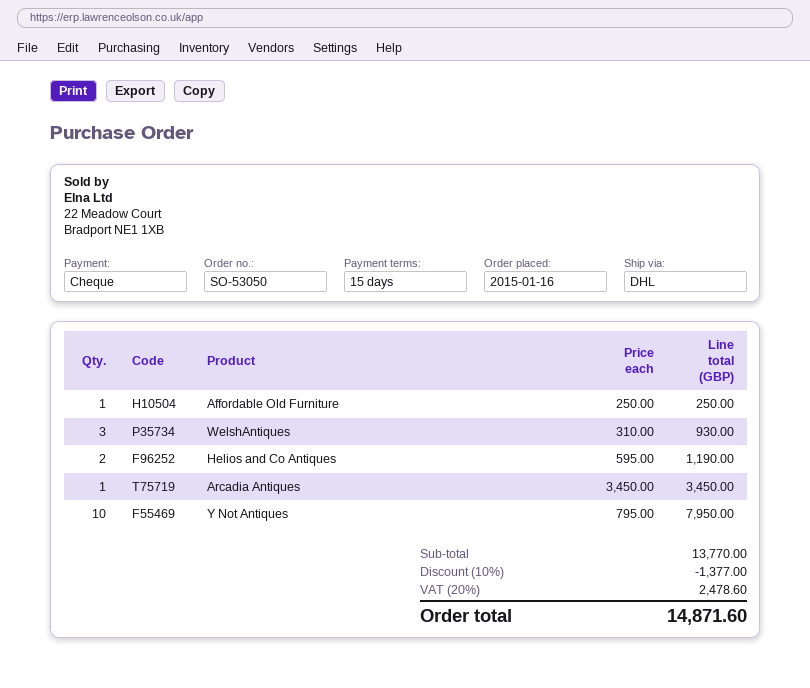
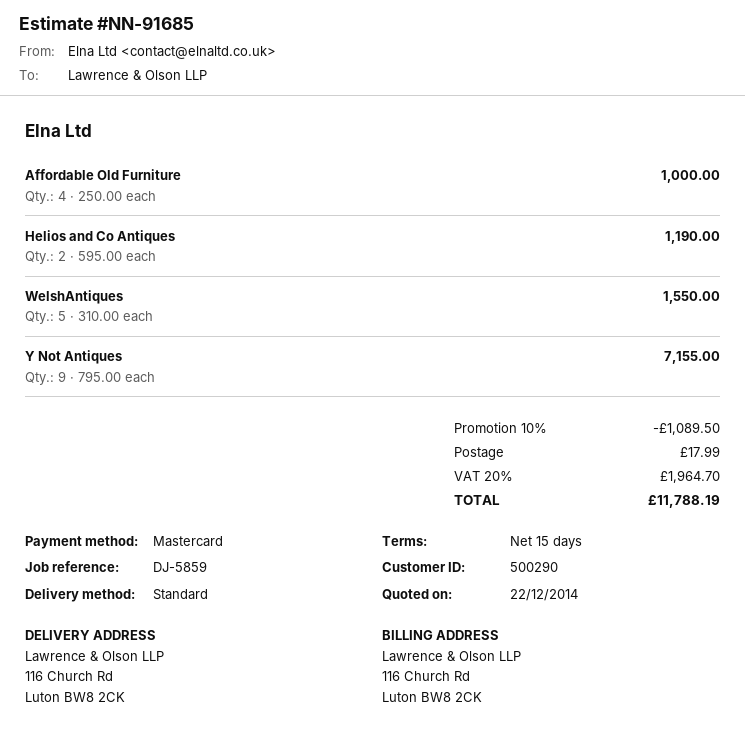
payment method: cheque -> Mastercard
shipping method: DHL -> standard
Affordable Old Furniture: 1 x 250.00 = 250.00 -> 4 x 250.00 = 1000.00
WelshAntiques: 3 x 310.00 = 930.00 -> 5 x 310.00 = 1550.00
Arcadia Antiques: 1 x 3450.00 = 3450.00 -> none
Y Not Antiques: 10 x 795.00 = 7950.00 -> 9 x 795.00 = 7155.00
discount: 10% = 1377.00 -> 10% = 1089.50
shipping: none -> 17.99
tax: 20% = 2478.60 -> 20% = 1964.70
total: 14871.60 -> 11788.19

